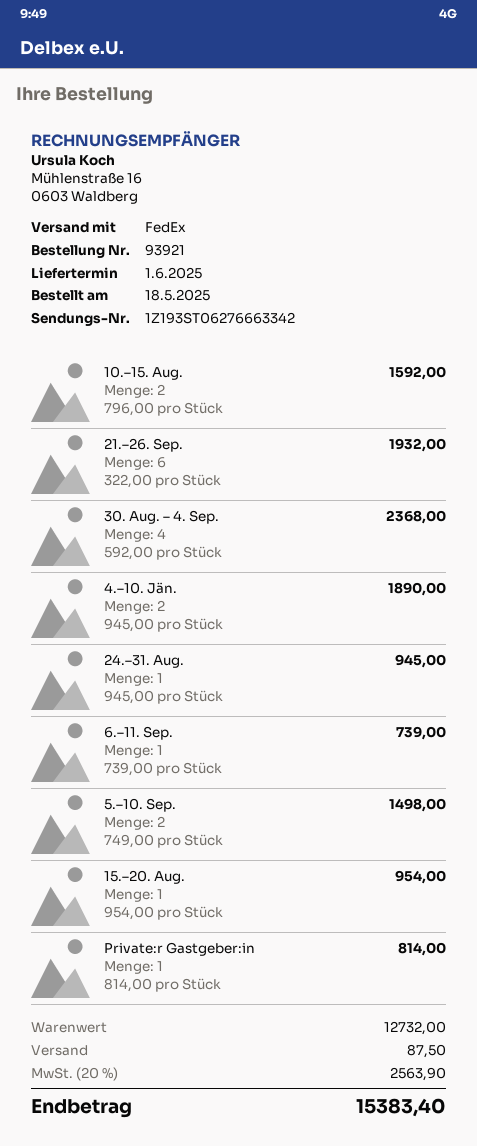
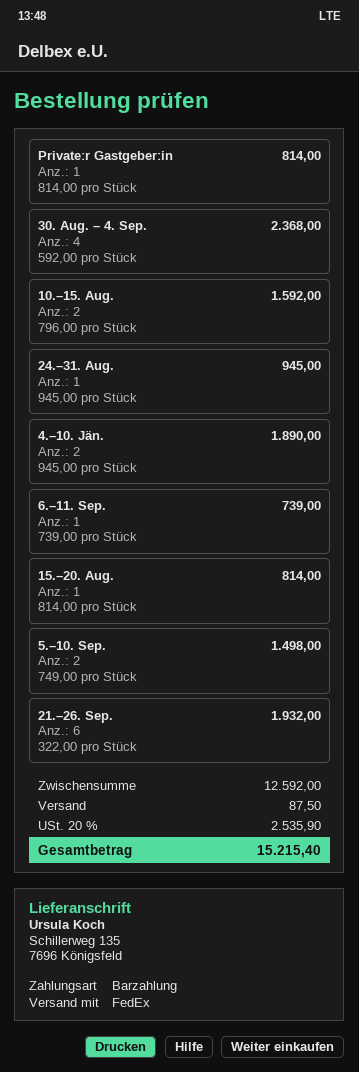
15.–20. Aug.: 1 x 954.00 = 954.00 -> 1 x 814.00 = 814.00
subtotal: 12732.00 -> 12592.00
tax: 20% = 2563.90 -> 20% = 2535.90
total: 15383.40 -> 15215.40

